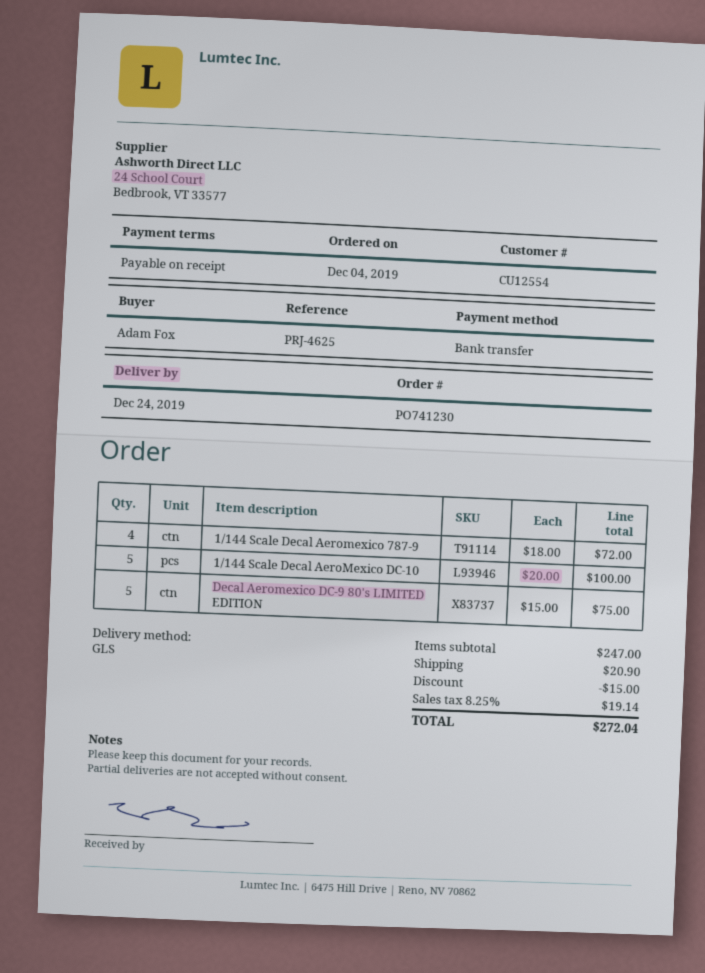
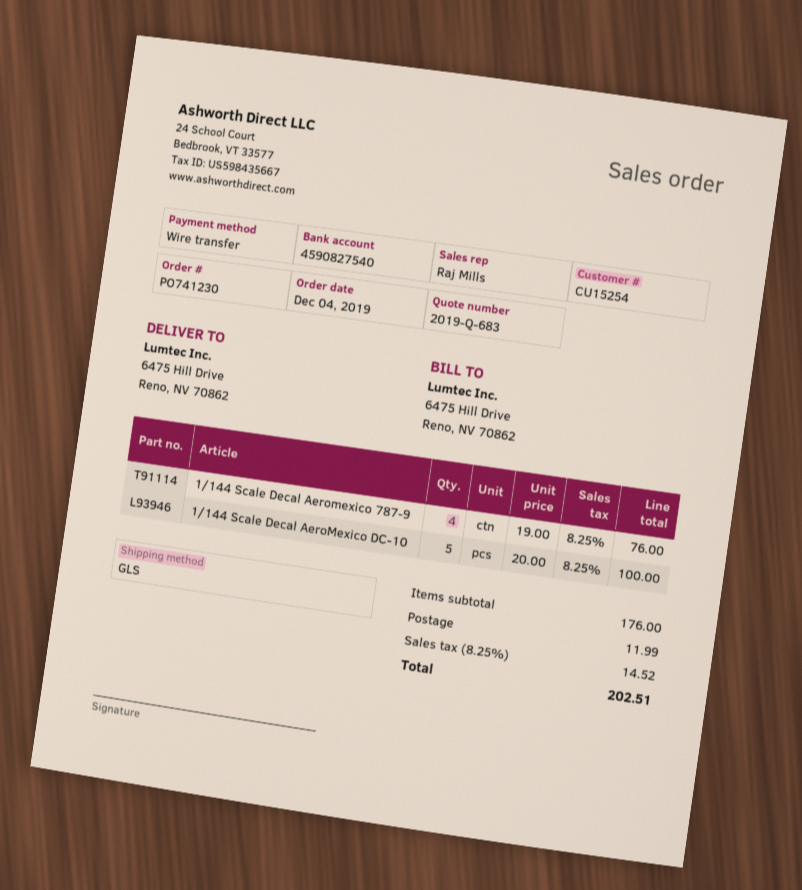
customer number: CU12554 -> CU15254
1/144 Scale Decal Aeromexico 787-9: 4 x 18.00 = 72.00 -> 4 x 19.00 = 76.00
Decal Aeromexico DC-9 80's LIMITED EDITION: 5 x 15.00 = 75.00 -> none
subtotal: 247.00 -> 176.00
discount: 15.00 -> none
shipping: 20.90 -> 11.99
tax: 8.25% = 19.14 -> 8.25% = 14.52
total: 272.04 -> 202.51

